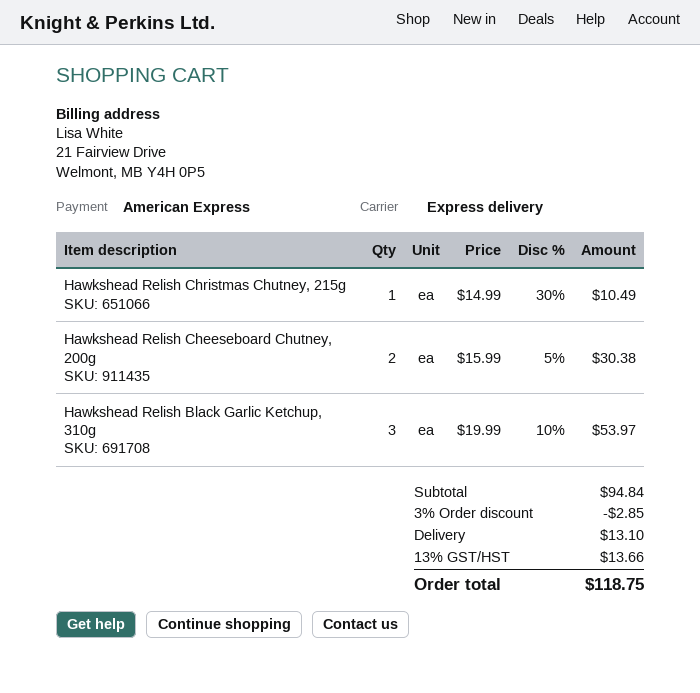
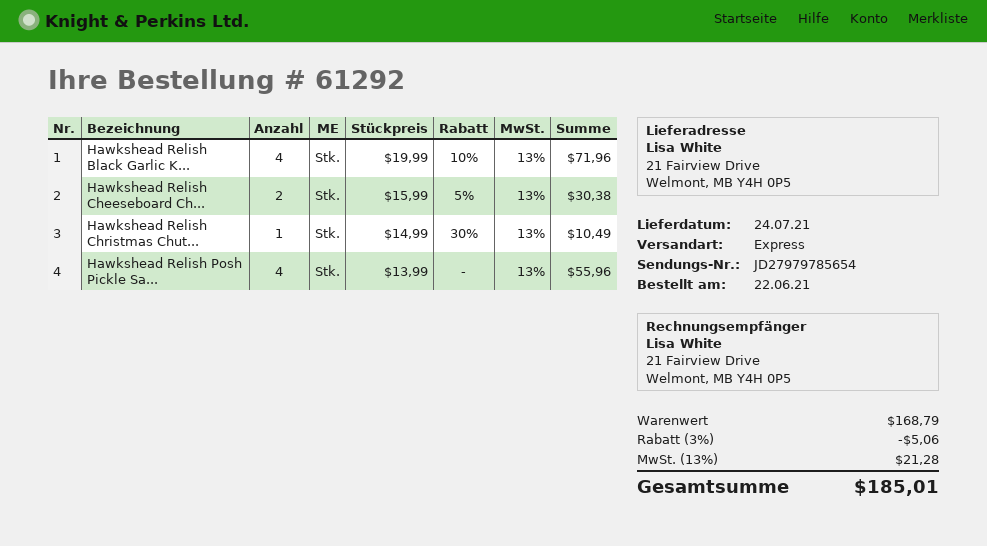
Hawkshead Relish Black Garlic Ketchup, 310g: 3 x 19.99 - 10% = 53.97 -> 4 x 19.99 - 10% = 71.96
Hawkshead Relish Posh Pickle Sa...: none -> 4 x 13.99 = 55.96
subtotal: 94.84 -> 168.79
discount: 3% = 2.85 -> 3% = 5.06
shipping: 13.10 -> none
tax: 13% = 13.66 -> 13% = 21.28
total: 118.75 -> 185.01

